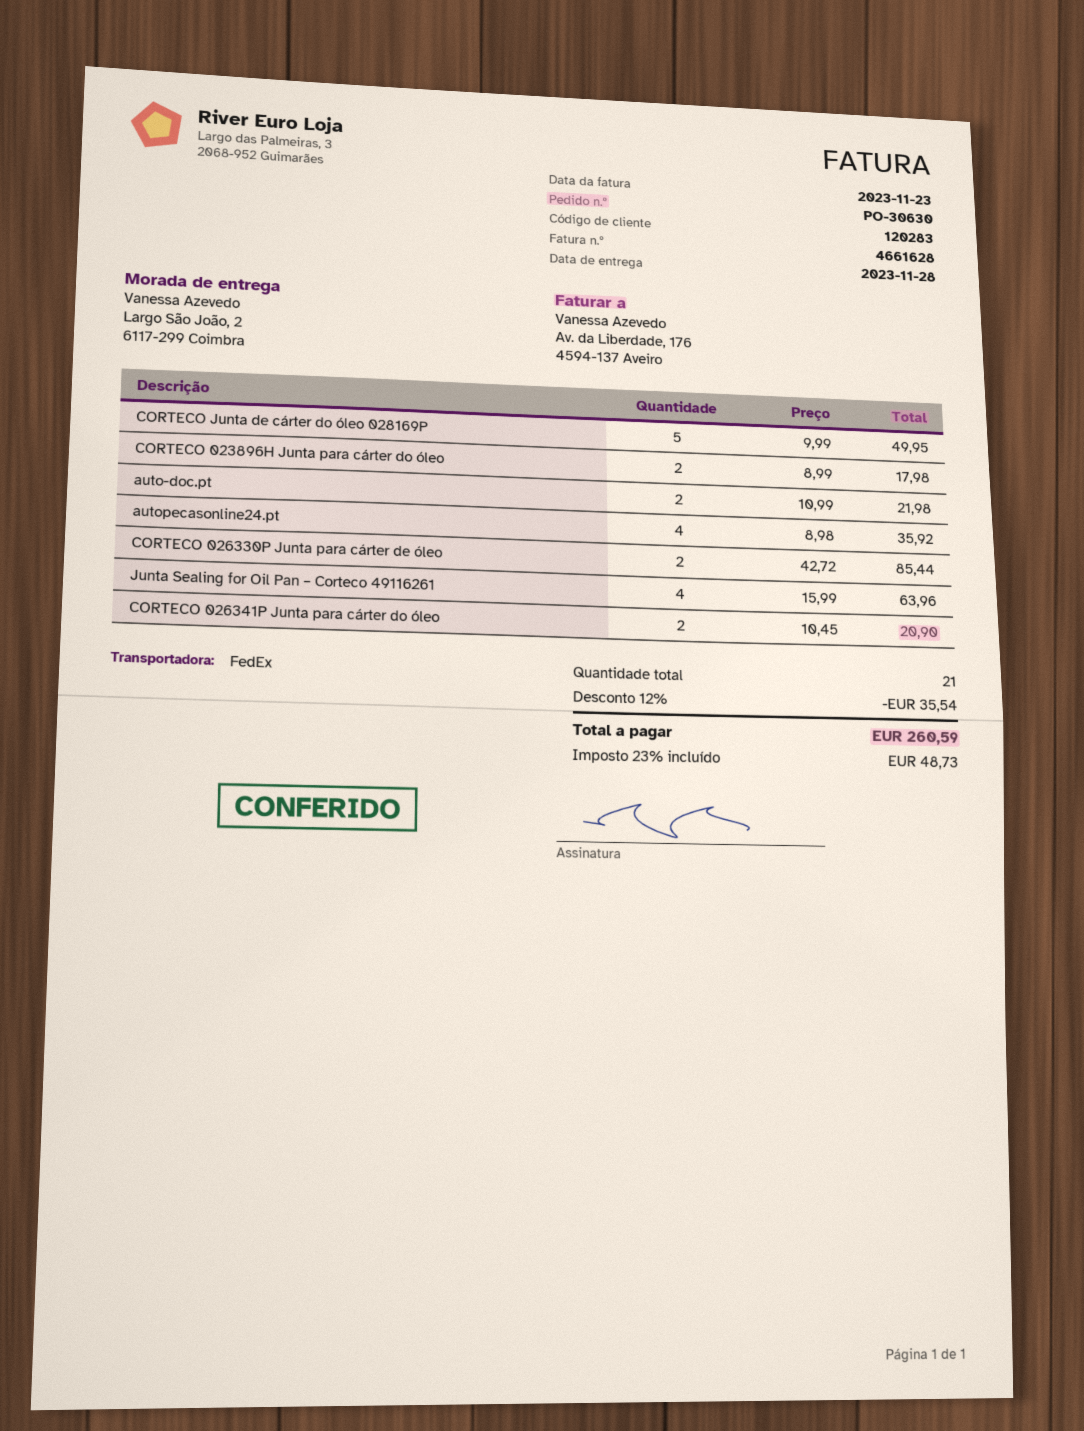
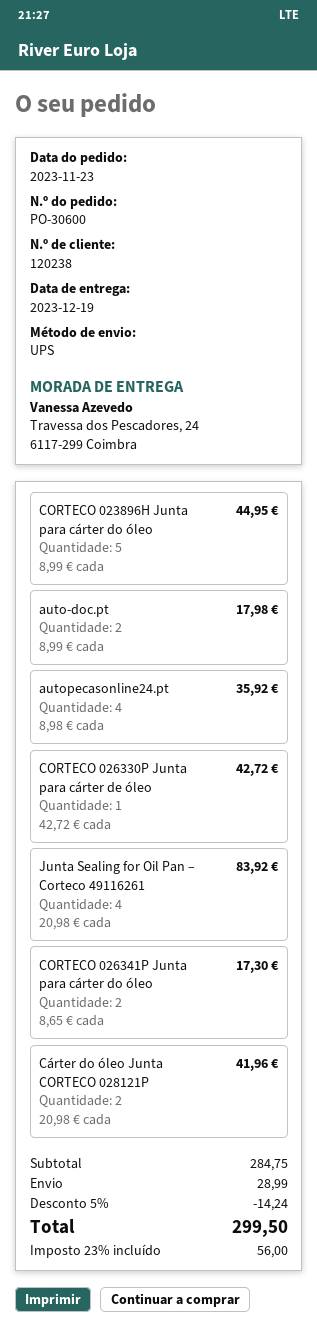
order number: PO-30630 -> PO-30600
delivery date: 2023-11-28 -> 2023-12-19
customer number: 120283 -> 120238
shipping method: FedEx -> UPS
ship to: Largo São João, 2, 6117-299 Coimbra -> Travessa dos Pescadores, 24, 6117-299 Coimbra
CORTECO Junta de cárter do óleo 028169P: 5 x 9.99 = 49.95 -> none
CORTECO 023896H Junta para cárter do óleo: 2 x 8.99 = 17.98 -> 5 x 8.99 = 44.95
auto-doc.pt: 2 x 10.99 = 21.98 -> 2 x 8.99 = 17.98
CORTECO 026330P Junta para cárter de óleo: 2 x 42.72 = 85.44 -> 1 x 42.72 = 42.72
Junta Sealing for Oil Pan – Corteco 49116261: 4 x 15.99 = 63.96 -> 4 x 20.98 = 83.92
CORTECO 026341P Junta para cárter do óleo: 2 x 10.45 = 20.90 -> 2 x 8.65 = 17.30
Cárter do óleo Junta CORTECO 028121P: none -> 2 x 20.98 = 41.96
discount: 12% = 35.54 -> 5% = 14.24
shipping: none -> 28.99
tax: 23% = 48.73 -> 23% = 56.00
total: 260.59 -> 299.50

